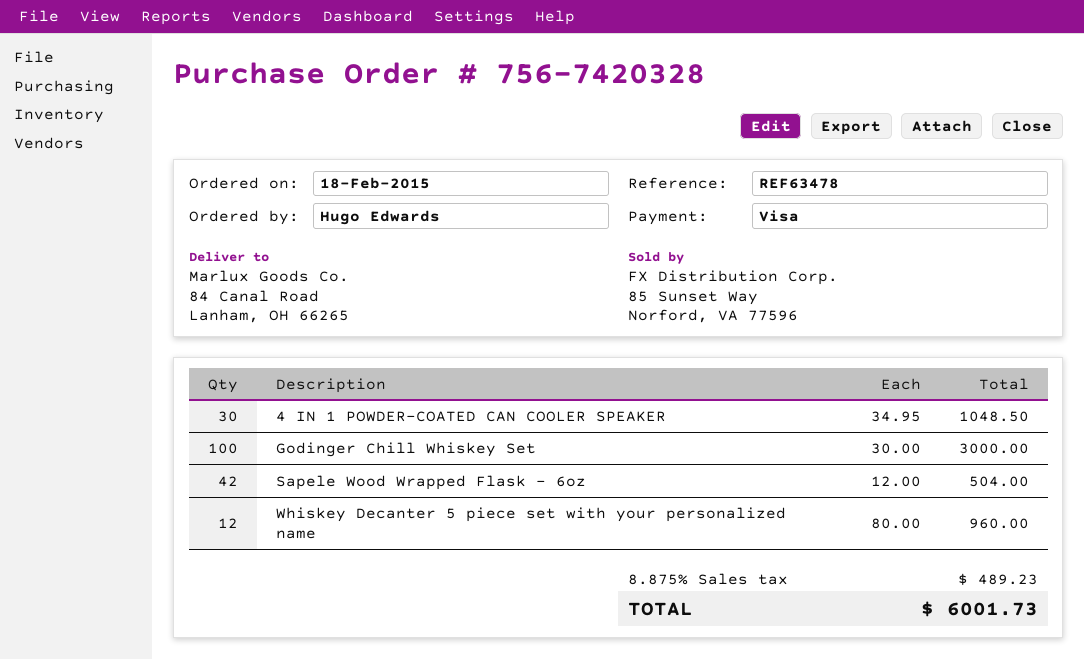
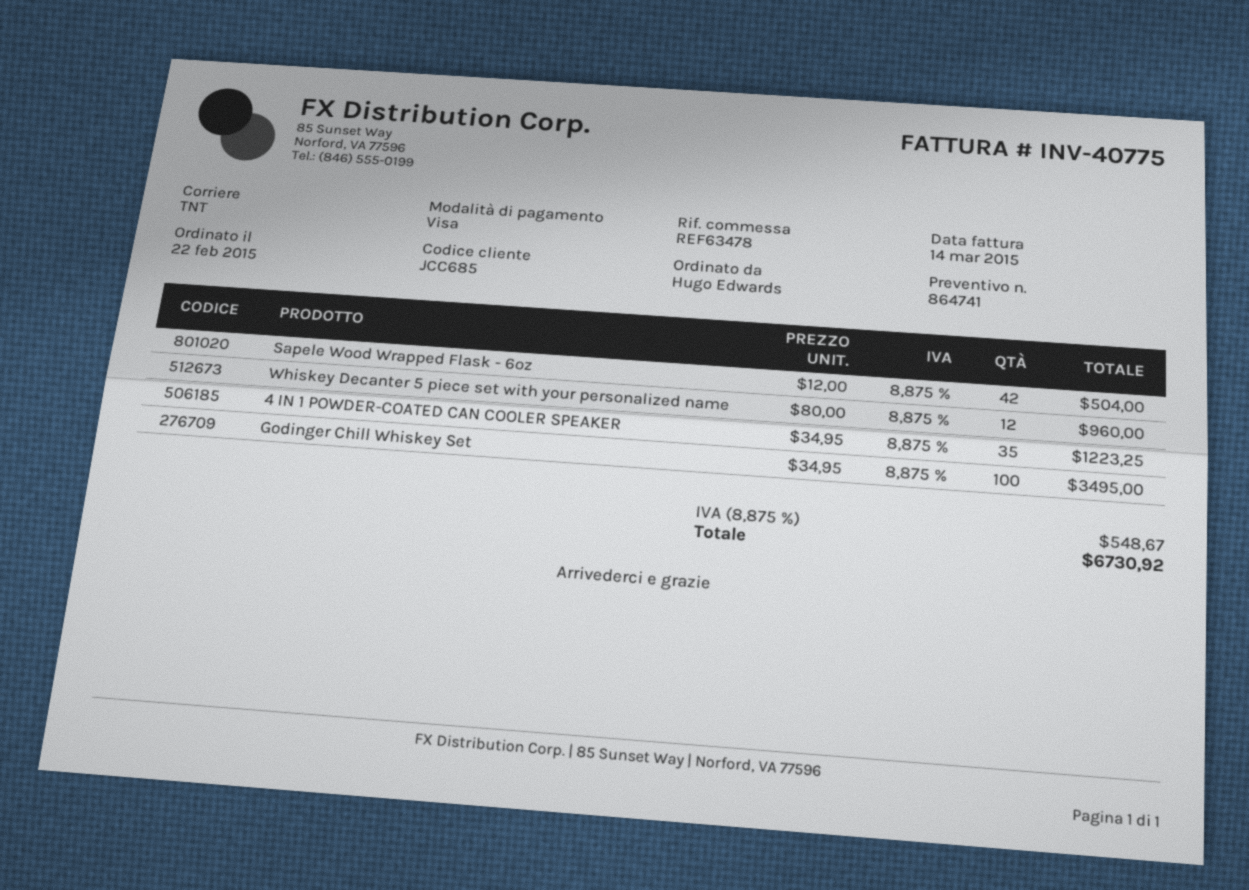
order date: 2015-02-18 -> 2015-02-22
4 IN 1 POWDER-COATED CAN COOLER SPEAKER: 30 x 34.95 = 1048.50 -> 35 x 34.95 = 1223.25
Godinger Chill Whiskey Set: 100 x 30.00 = 3000.00 -> 100 x 34.95 = 3495.00
tax: 8.875% = 489.23 -> 8.875% = 548.67
total: 6001.73 -> 6730.92

